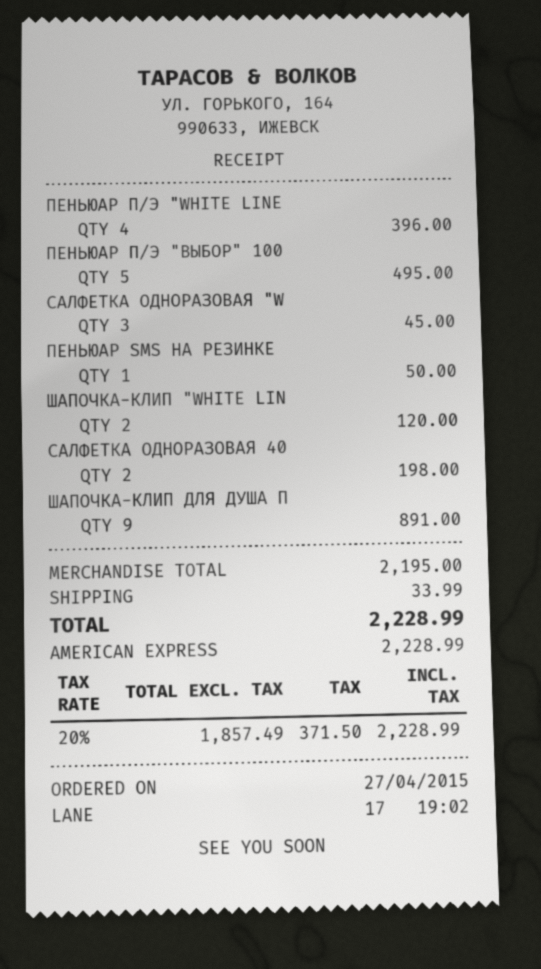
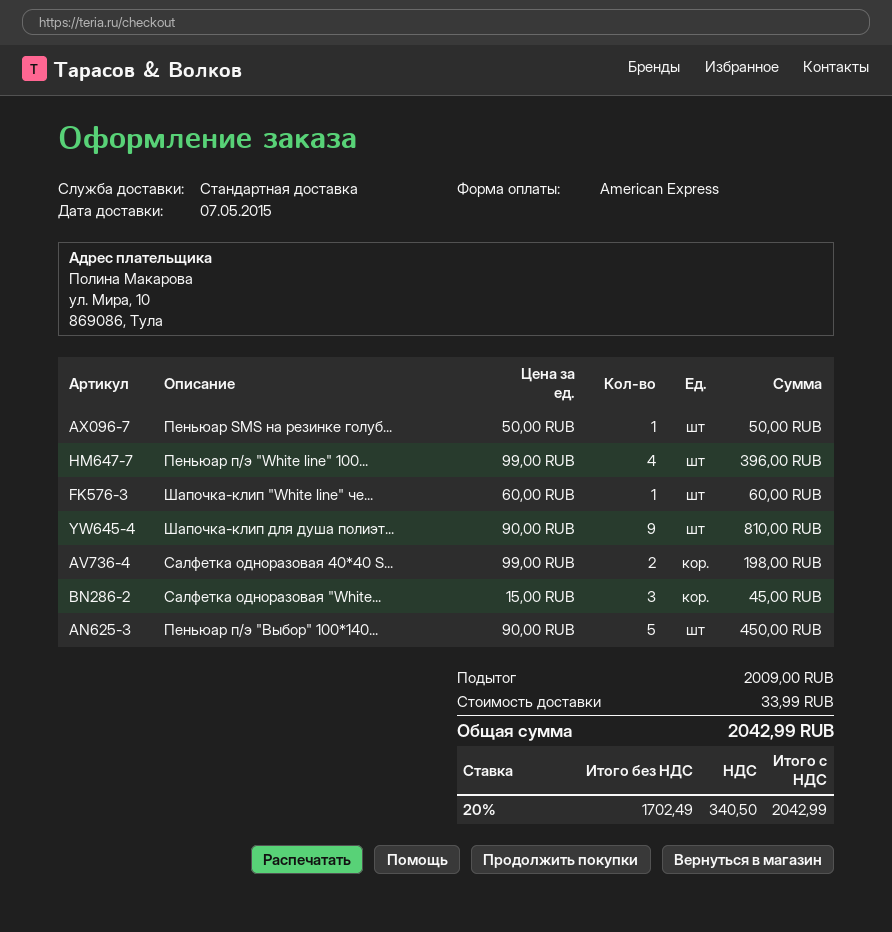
ПЕНЬЮАР П/Э "ВЫБОР" 100: 5 for 495.00 -> 5 for 450.00
ШАПОЧКА-КЛИП "WHITE LIN: 2 for 120.00 -> 1 for 60.00
ШАПОЧКА-КЛИП ДЛЯ ДУША П: 9 for 891.00 -> 9 for 810.00
subtotal: 2195.00 -> 2009.00
net: 1857.49 -> 1702.49
tax: 20% = 371.50 -> 20% = 340.50
total: 2228.99 -> 2042.99

